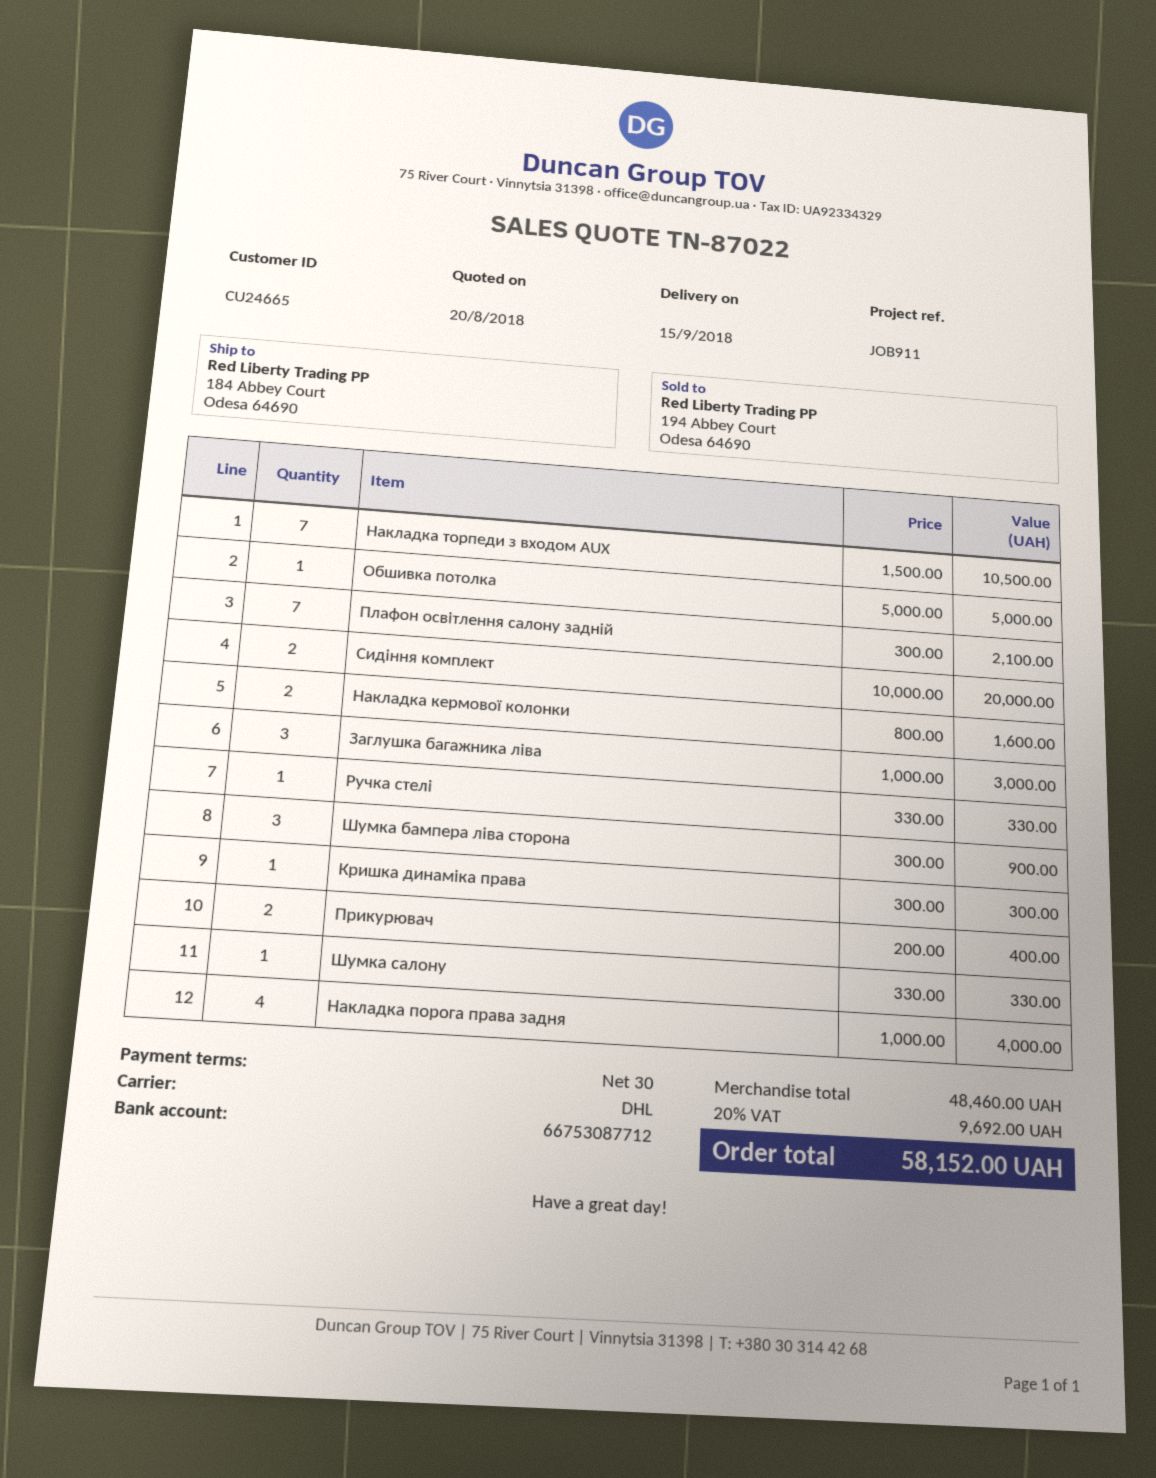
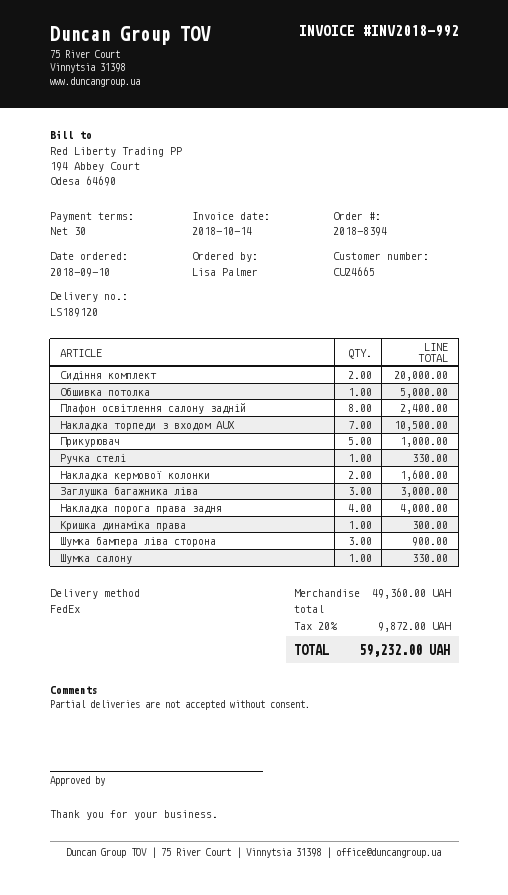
shipping method: DHL -> FedEx
Плафон освітлення салону задній: 7 for 2100.00 -> 8 for 2400.00
Прикурювач: 2 for 400.00 -> 5 for 1000.00
subtotal: 48460.00 -> 49360.00
tax: 20% = 9692.00 -> 20% = 9872.00
total: 58152.00 -> 59232.00

